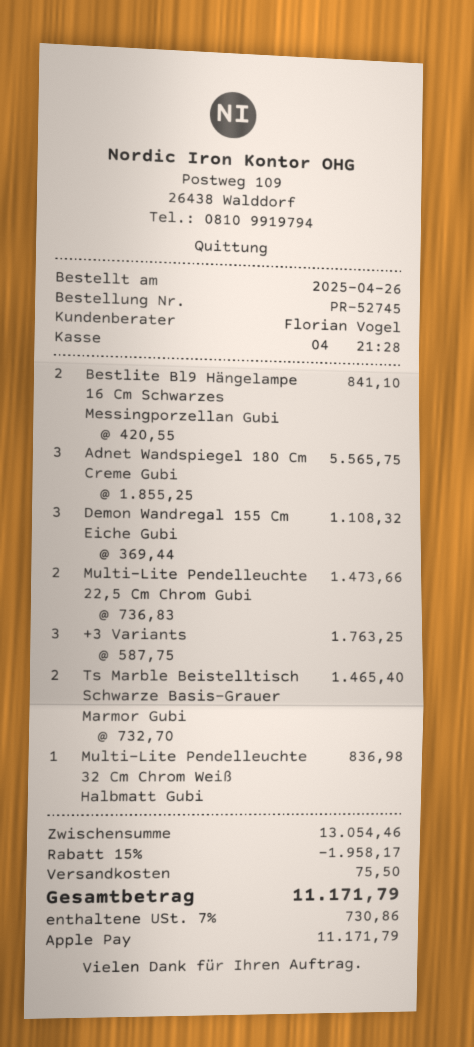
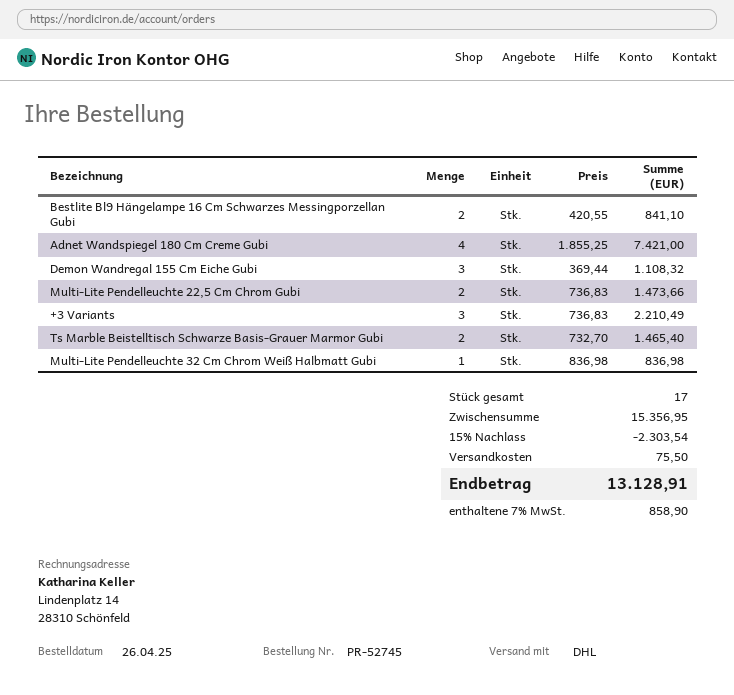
Adnet Wandspiegel 180 Cm Creme Gubi: 3 x 1855.25 = 5565.75 -> 4 x 1855.25 = 7421.00
+3 Variants: 3 x 587.75 = 1763.25 -> 3 x 736.83 = 2210.49
subtotal: 13054.46 -> 15356.95
discount: 15% = 1958.17 -> 15% = 2303.54
tax: 7% = 730.86 -> 7% = 858.90
total: 11171.79 -> 13128.91

